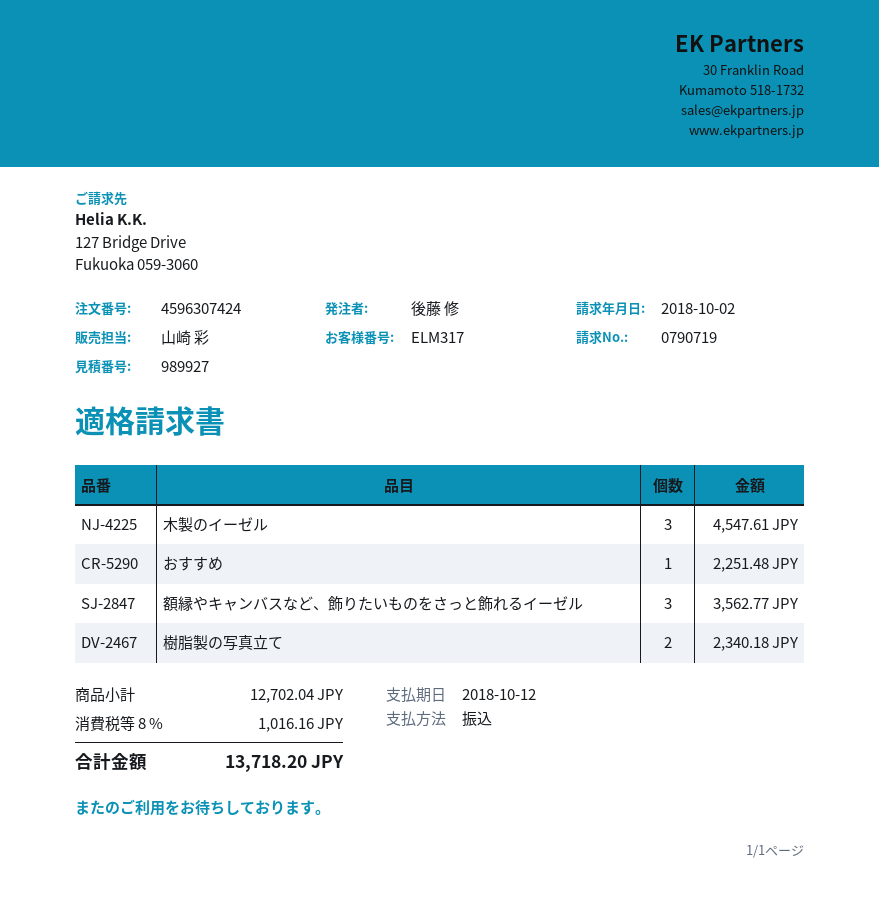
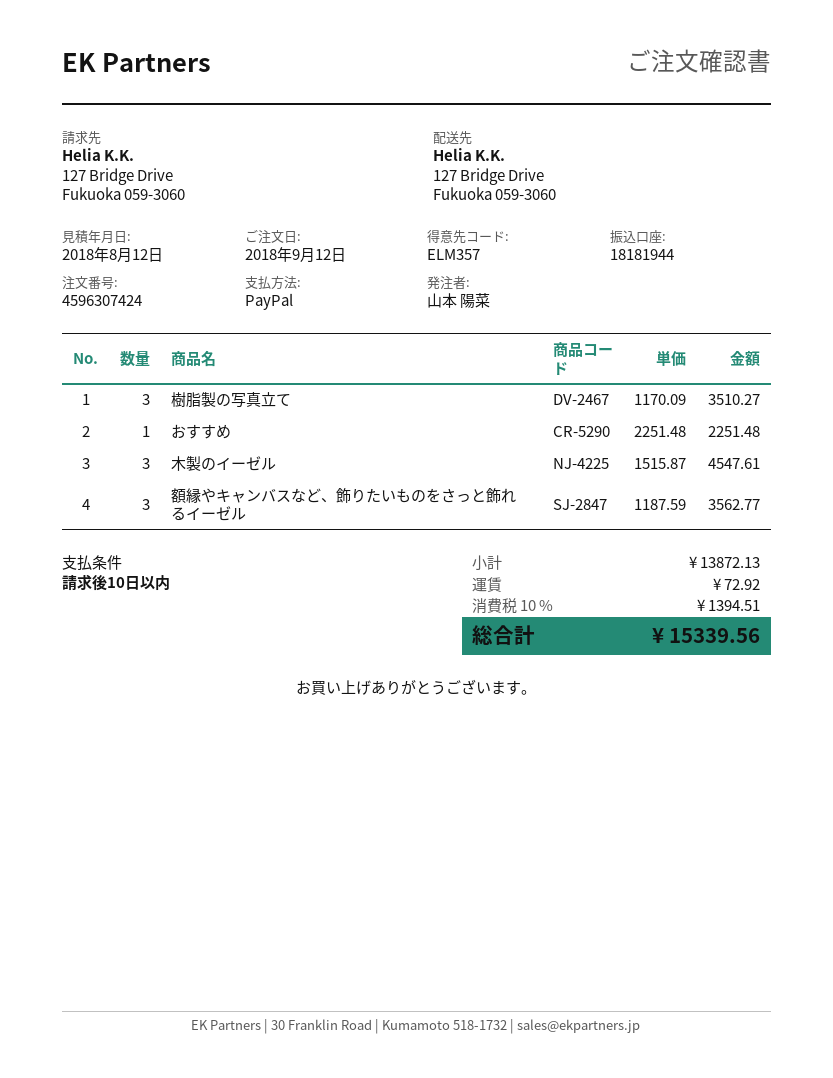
customer number: ELM317 -> ELM357
ordered by: 後藤 修 -> 山本 陽菜
payment method: bank transfer -> PayPal
樹脂製の写真立て: 2 for 2340.18 -> 3 for 3510.27
subtotal: 12702.04 -> 13872.13
shipping: none -> 72.92
tax: 8% = 1016.16 -> 10% = 1394.51
total: 13718.20 -> 15339.56

